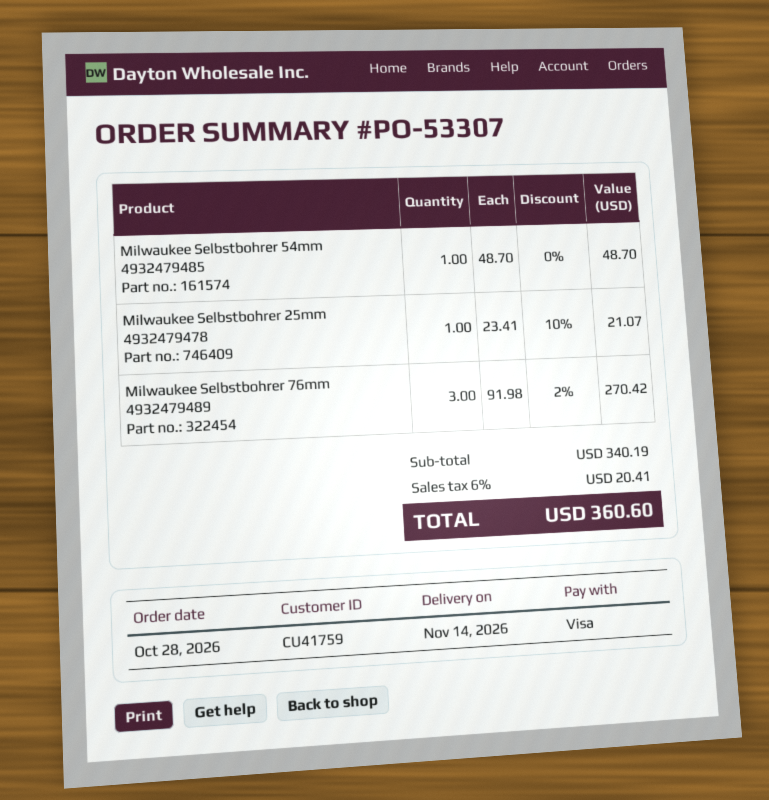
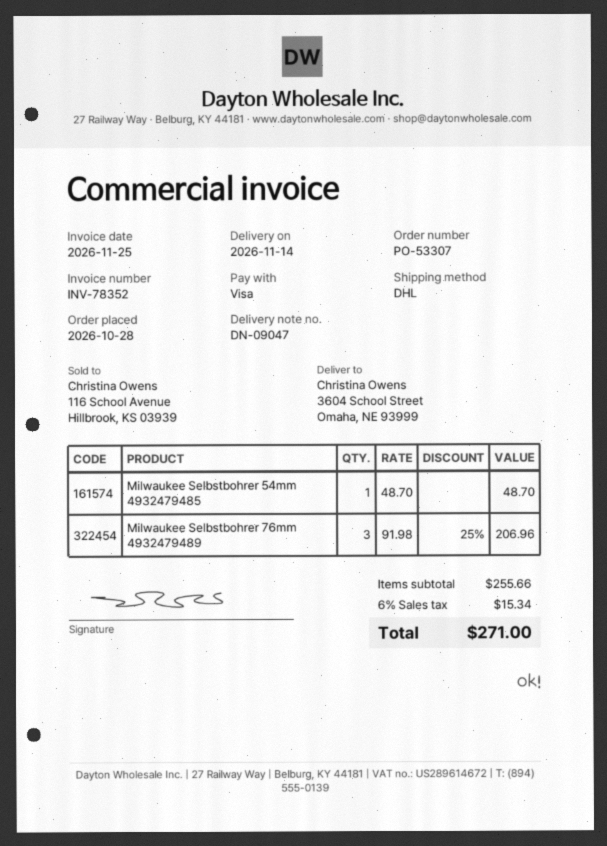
Milwaukee Selbstbohrer 25mm 4932479478: 1 x 23.41 - 10% = 21.07 -> none
Milwaukee Selbstbohrer 76mm 4932479489: 3 x 91.98 - 2% = 270.42 -> 3 x 91.98 - 25% = 206.96
subtotal: 340.19 -> 255.66
tax: 6% = 20.41 -> 6% = 15.34
total: 360.60 -> 271.00

